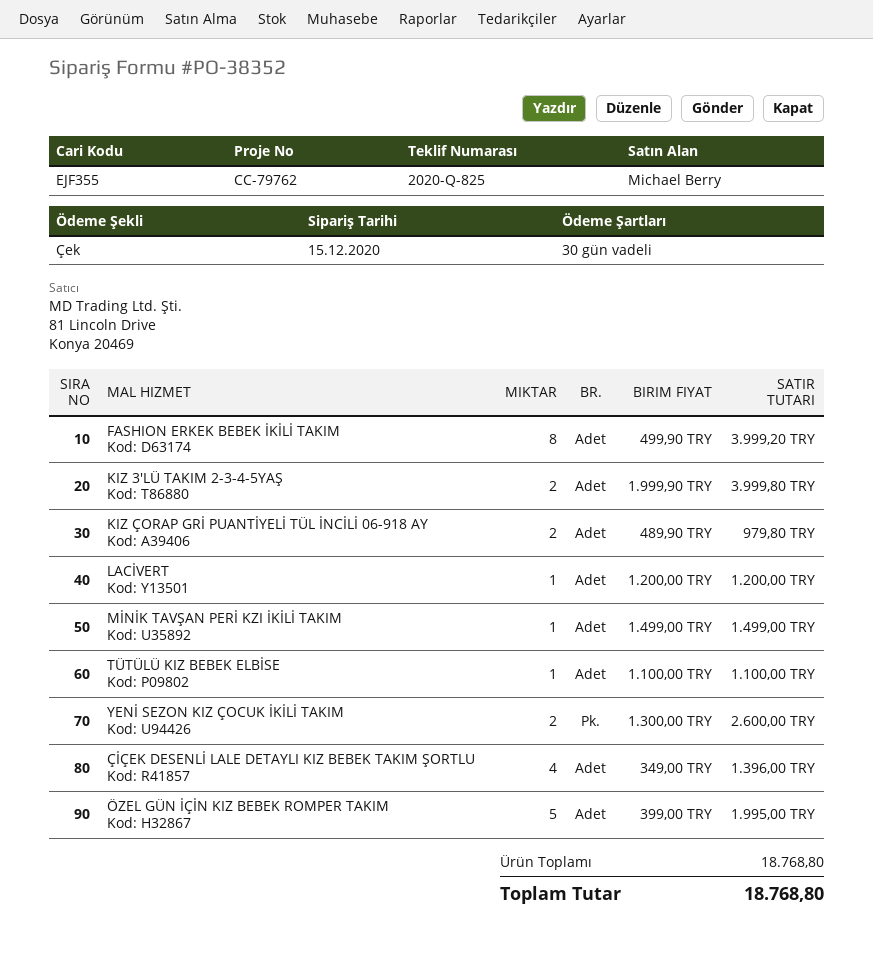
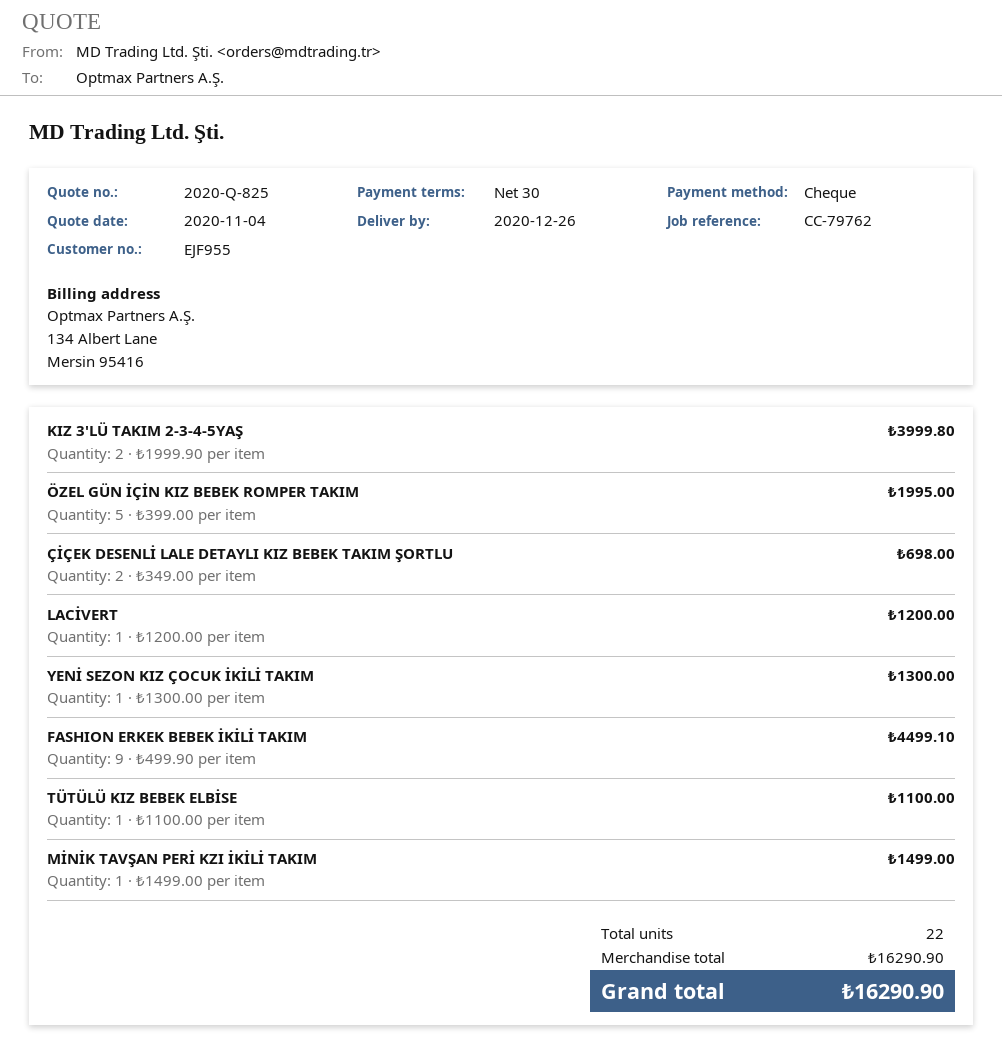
customer number: EJF355 -> EJF955
FASHION ERKEK BEBEK İKİLİ TAKIM: 8 x 499.90 = 3999.20 -> 9 x 499.90 = 4499.10
KIZ ÇORAP GRİ PUANTİYELİ TÜL İNCİLİ 06-918 AY: 2 x 489.90 = 979.80 -> none
YENİ SEZON KIZ ÇOCUK İKİLİ TAKIM: 2 x 1300.00 = 2600.00 -> 1 x 1300.00 = 1300.00
ÇİÇEK DESENLİ LALE DETAYLI KIZ BEBEK TAKIM ŞORTLU: 4 x 349.00 = 1396.00 -> 2 x 349.00 = 698.00
subtotal: 18768.80 -> 16290.90
total: 18768.80 -> 16290.90

